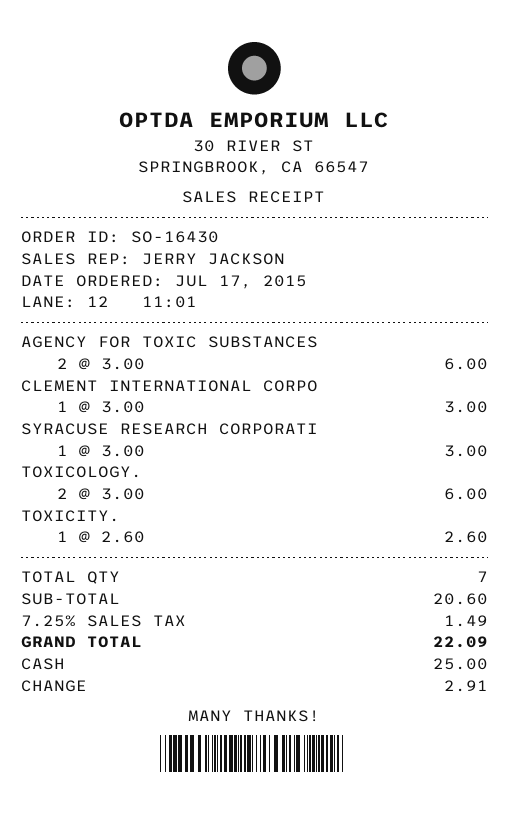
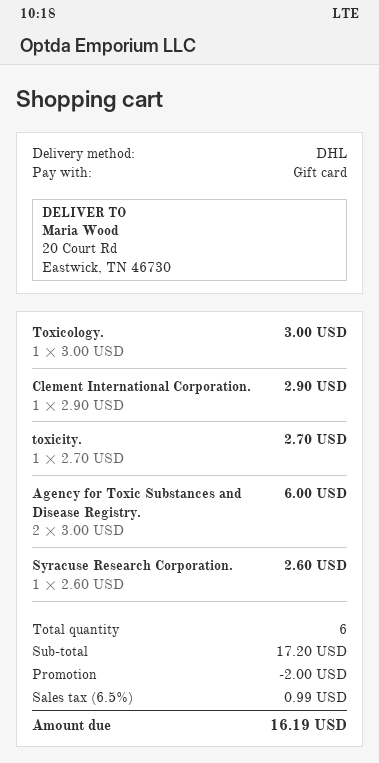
payment method: cash -> gift card
CLEMENT INTERNATIONAL CORPO: 1 x 3.00 = 3.00 -> 1 x 2.90 = 2.90
SYRACUSE RESEARCH CORPORATI: 1 x 3.00 = 3.00 -> 1 x 2.60 = 2.60
TOXICOLOGY.: 2 x 3.00 = 6.00 -> 1 x 3.00 = 3.00
TOXICITY.: 1 x 2.60 = 2.60 -> 1 x 2.70 = 2.70
total quantity: 7 -> 6
subtotal: 20.60 -> 17.20
discount: none -> 2.00
tax: 7.25% = 1.49 -> 6.5% = 0.99
total: 22.09 -> 16.19

